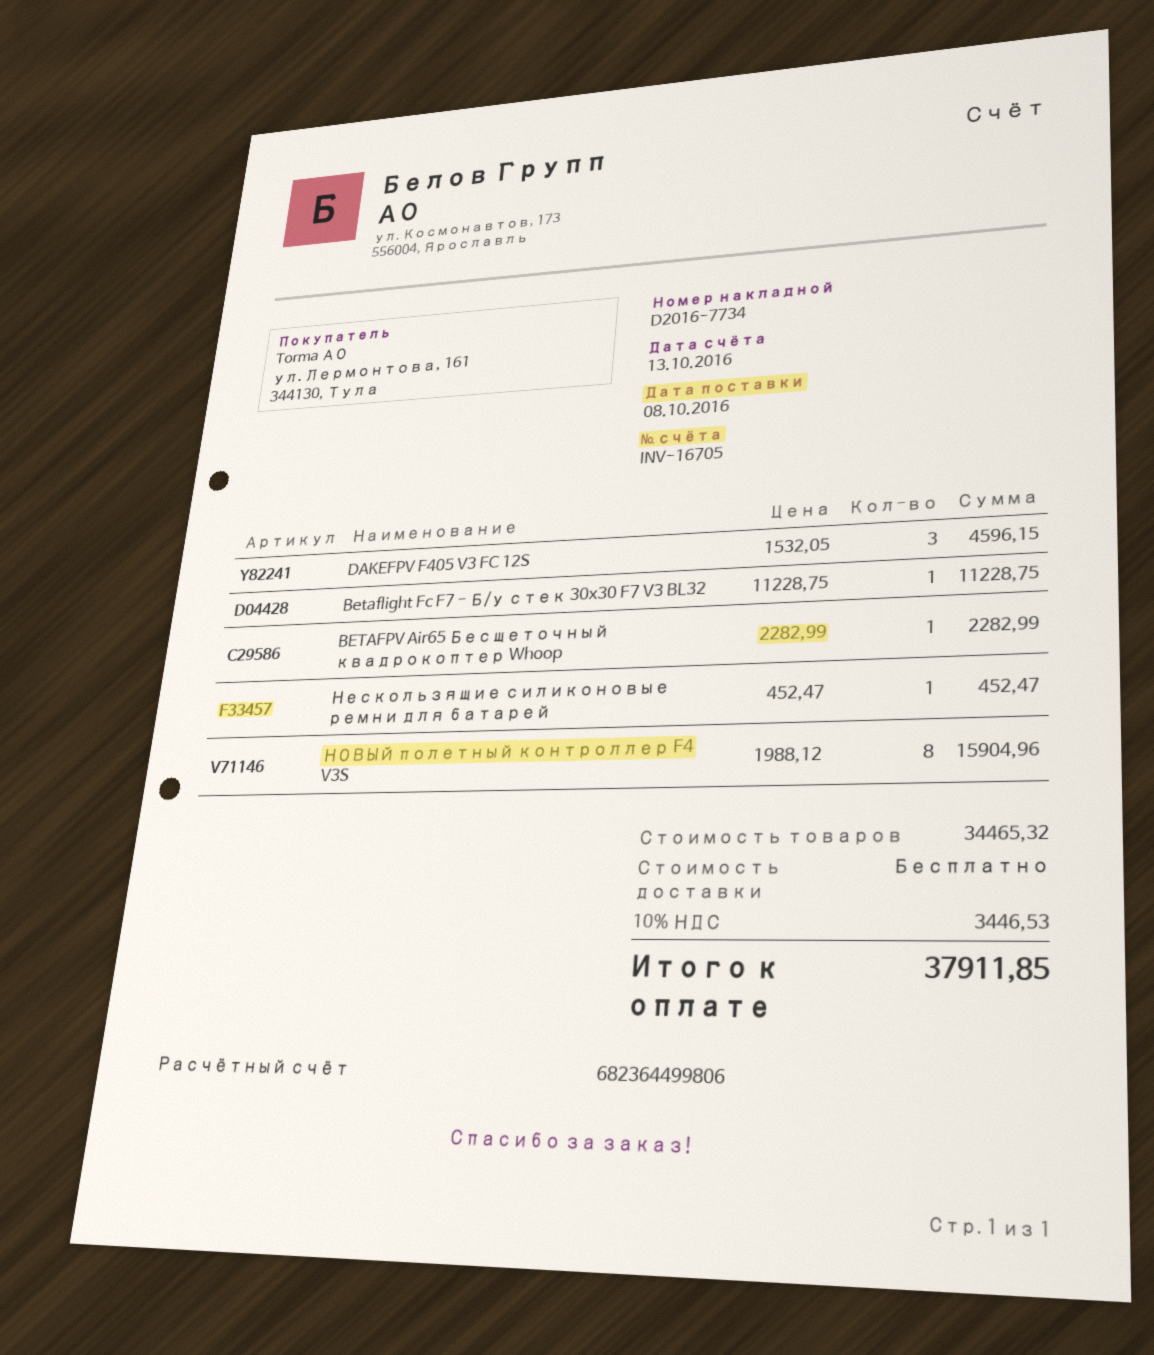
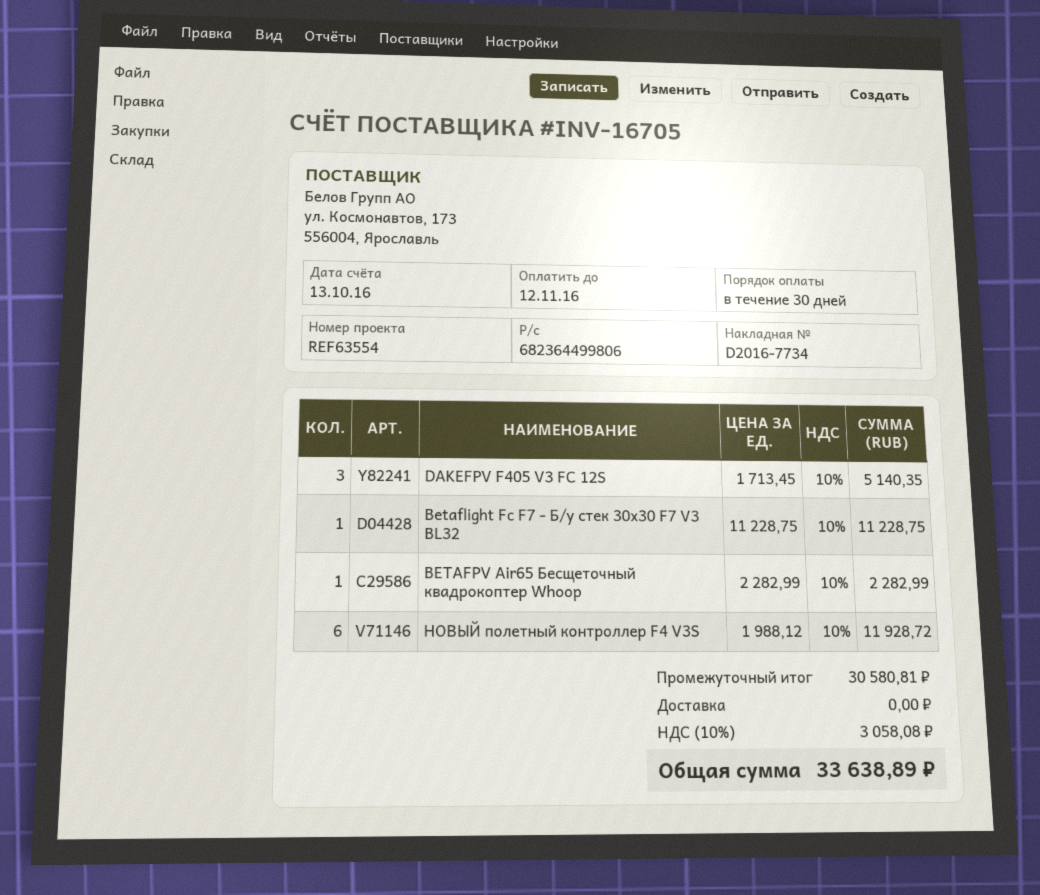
DAKEFPV F405 V3 FC 12S: 3 x 1532.05 = 4596.15 -> 3 x 1713.45 = 5140.35
Нескользящие силиконовые ремни для батарей: 1 x 452.47 = 452.47 -> none
НОВЫЙ полетный контроллер F4 V3S: 8 x 1988.12 = 15904.96 -> 6 x 1988.12 = 11928.72
subtotal: 34465.32 -> 30580.81
tax: 10% = 3446.53 -> 10% = 3058.08
total: 37911.85 -> 33638.89

